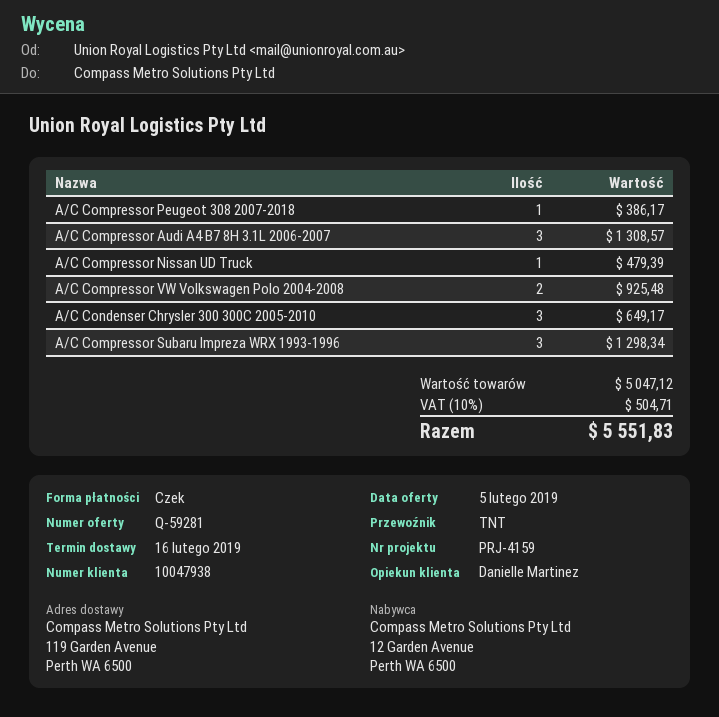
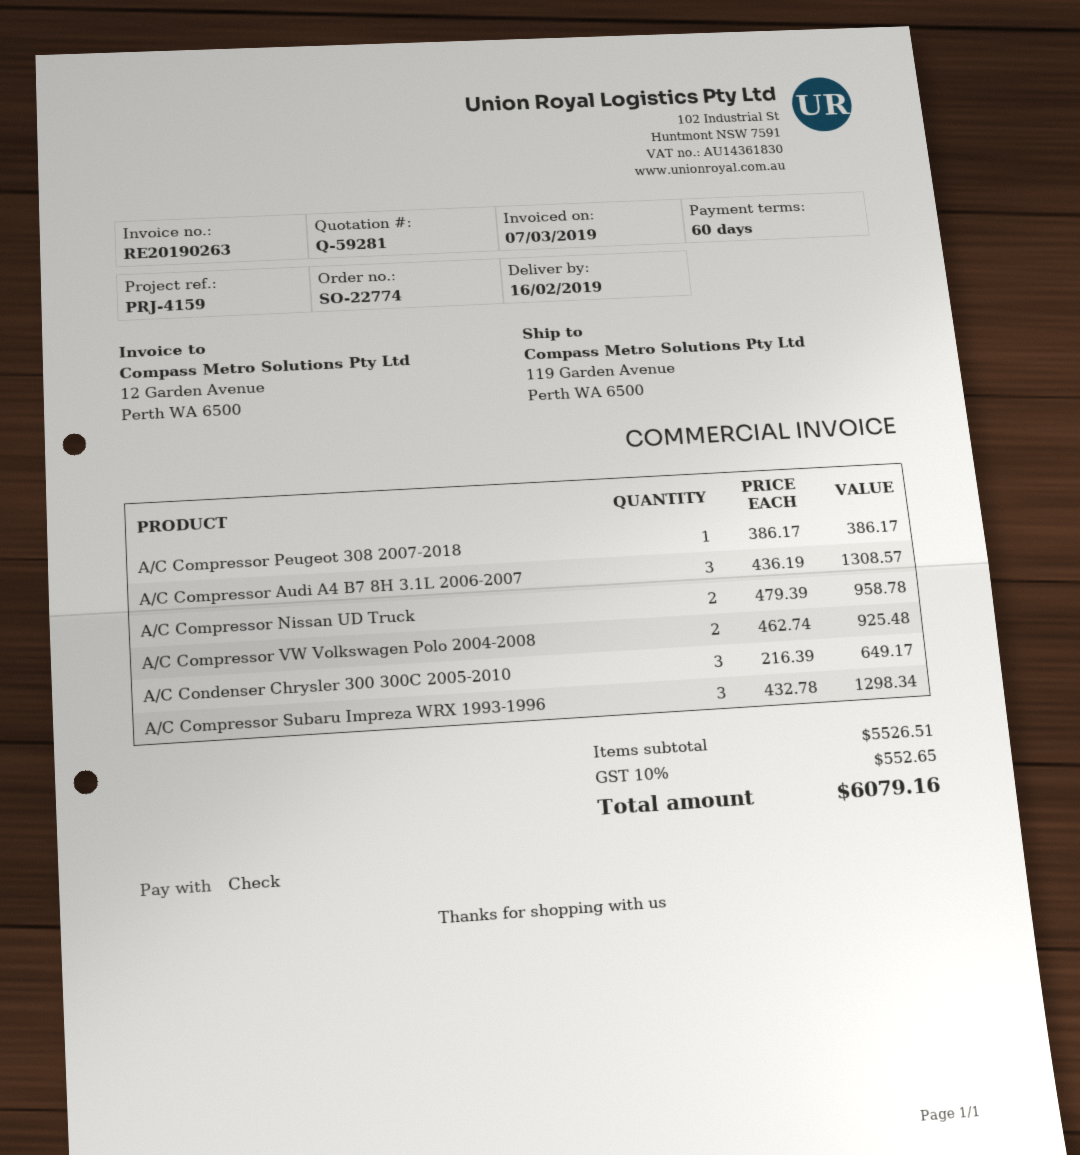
A/C Compressor Nissan UD Truck: 1 for 479.39 -> 2 for 958.78
subtotal: 5047.12 -> 5526.51
tax: 10% = 504.71 -> 10% = 552.65
total: 5551.83 -> 6079.16

